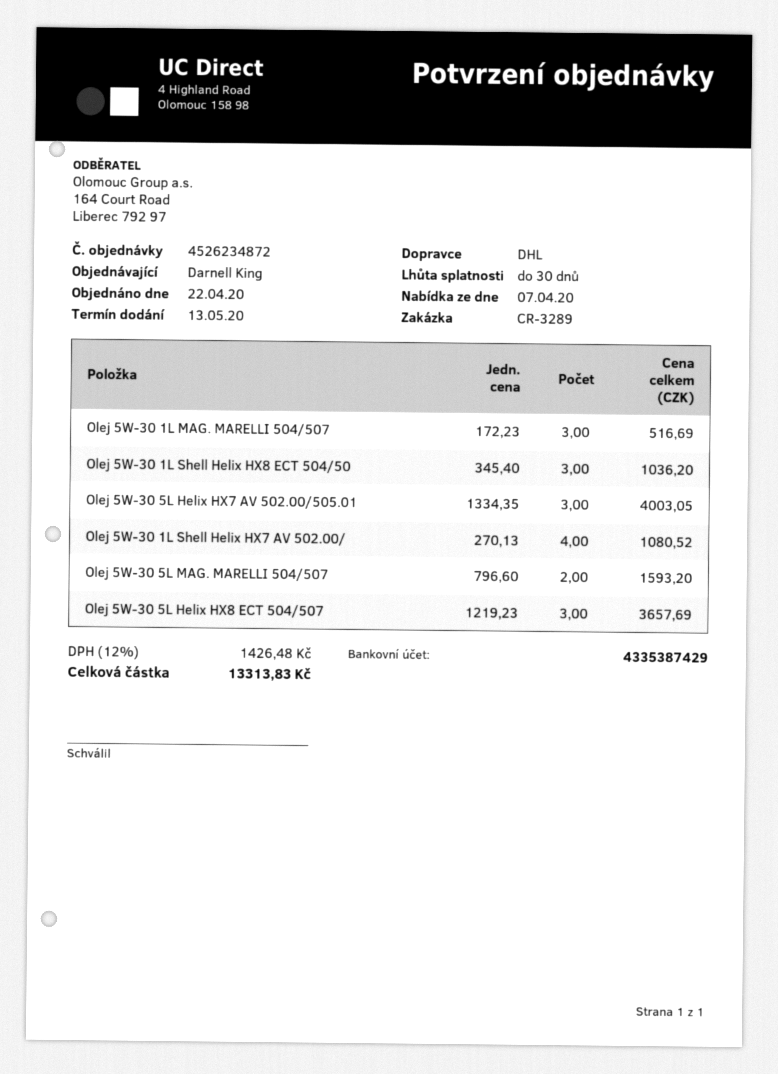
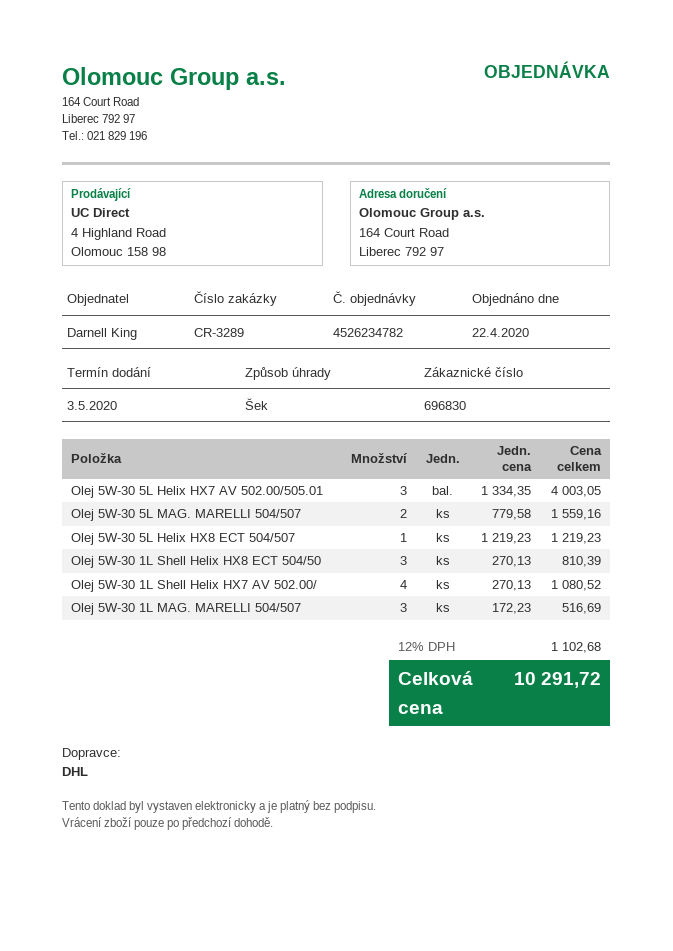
order number: 4526234872 -> 4526234782
delivery date: 2020-05-13 -> 2020-05-03
Olej 5W-30 1L Shell Helix HX8 ECT 504/50: 3 x 345.40 = 1036.20 -> 3 x 270.13 = 810.39
Olej 5W-30 5L MAG. MARELLI 504/507: 2 x 796.60 = 1593.20 -> 2 x 779.58 = 1559.16
Olej 5W-30 5L Helix HX8 ECT 504/507: 3 x 1219.23 = 3657.69 -> 1 x 1219.23 = 1219.23
tax: 12% = 1426.48 -> 12% = 1102.68
total: 13313.83 -> 10291.72

